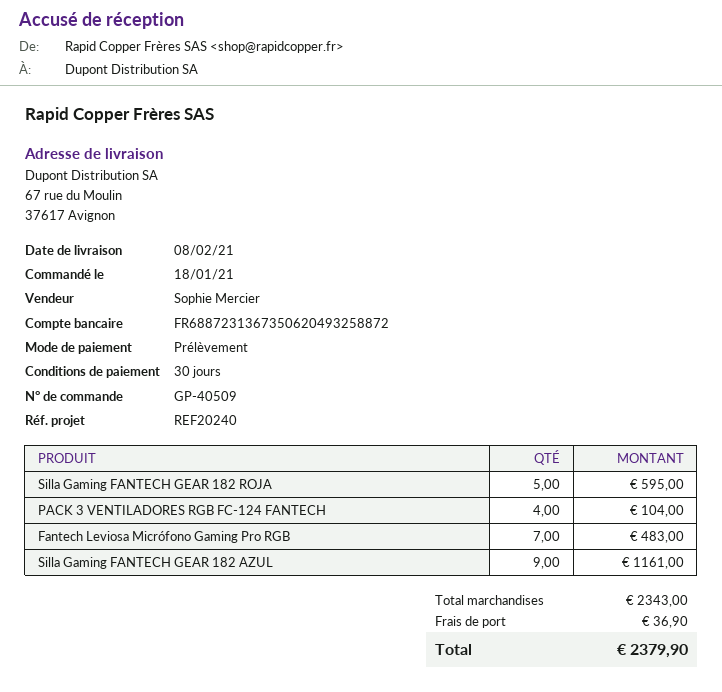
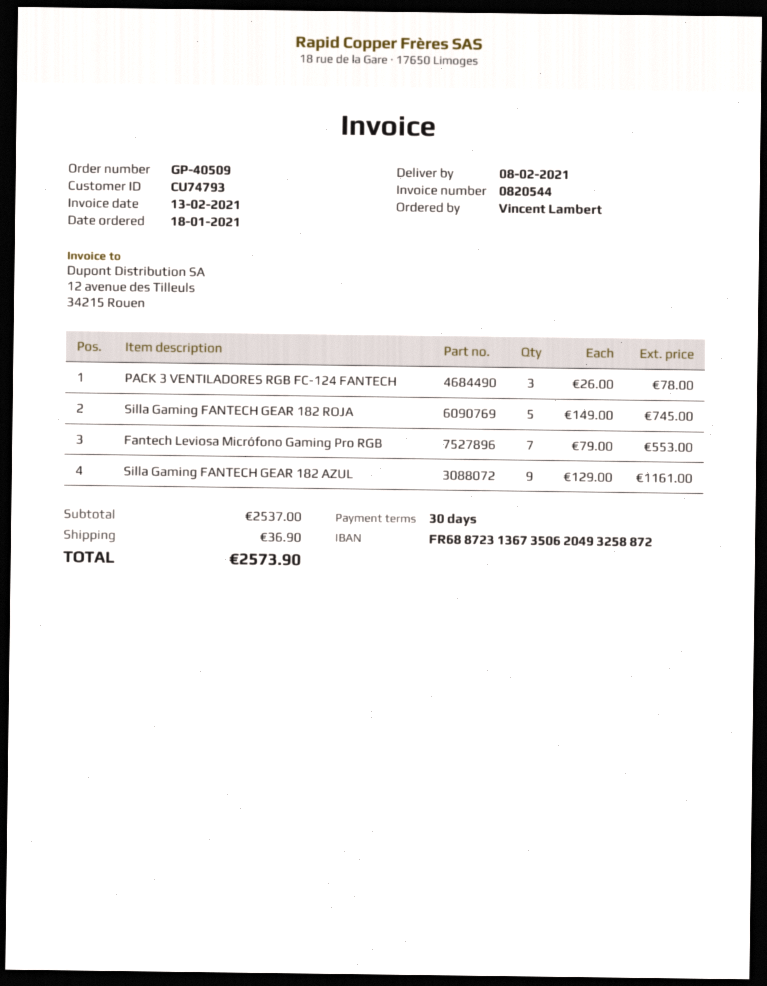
Silla Gaming FANTECH GEAR 182 ROJA: 5 for 595.00 -> 5 for 745.00
PACK 3 VENTILADORES RGB FC-124 FANTECH: 4 for 104.00 -> 3 for 78.00
Fantech Leviosa Micrófono Gaming Pro RGB: 7 for 483.00 -> 7 for 553.00
subtotal: 2343.00 -> 2537.00
total: 2379.90 -> 2573.90

